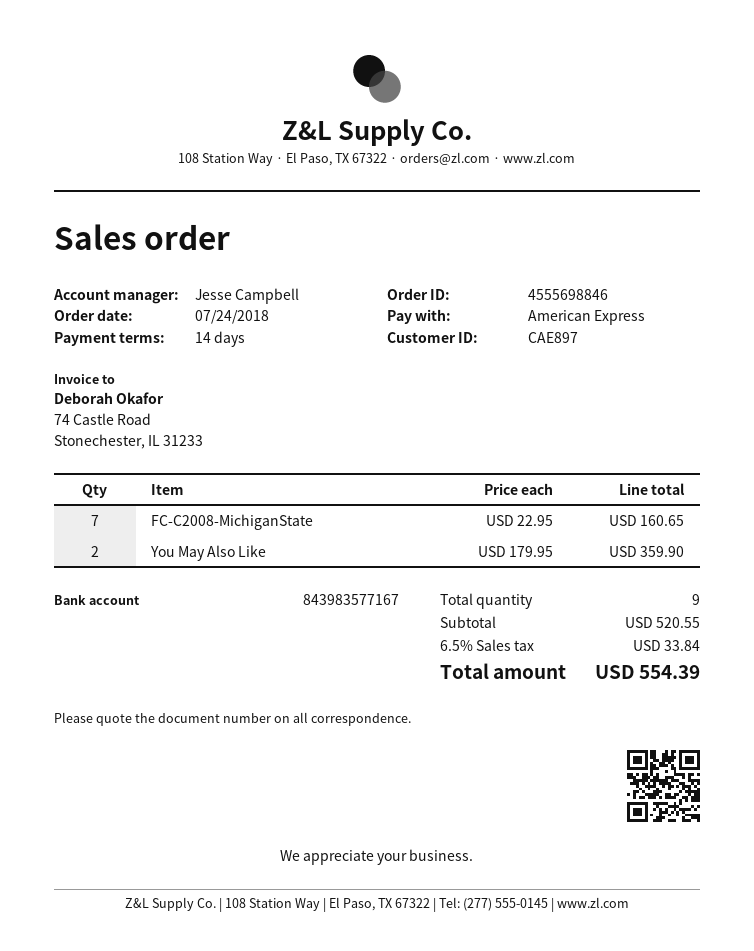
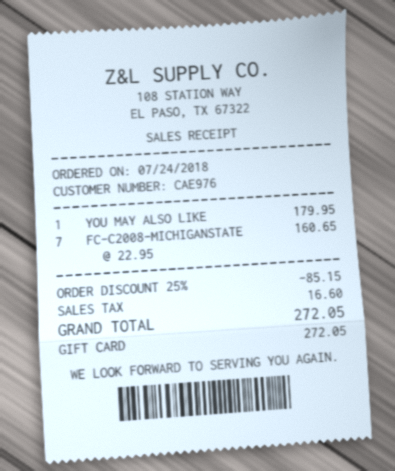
customer number: CAE897 -> CAE976
payment method: American Express -> gift card
You May Also Like: 2 x 179.95 = 359.90 -> 1 x 179.95 = 179.95
discount: none -> 25% = 85.15
tax: 33.84 -> 16.60
total: 554.39 -> 272.05

